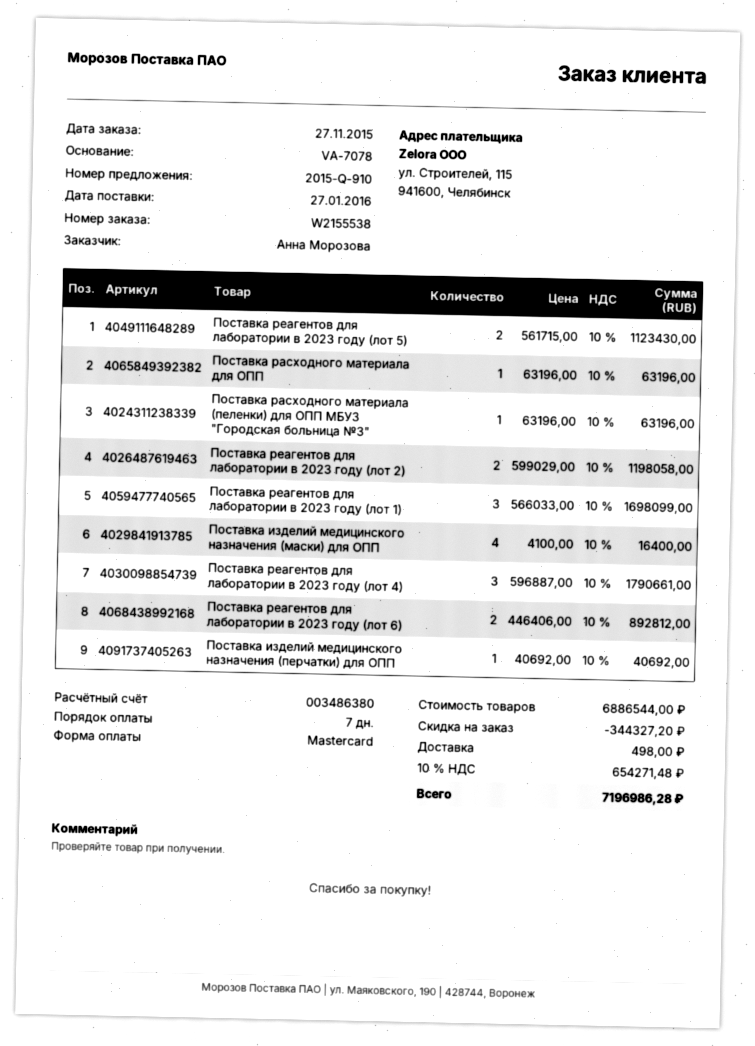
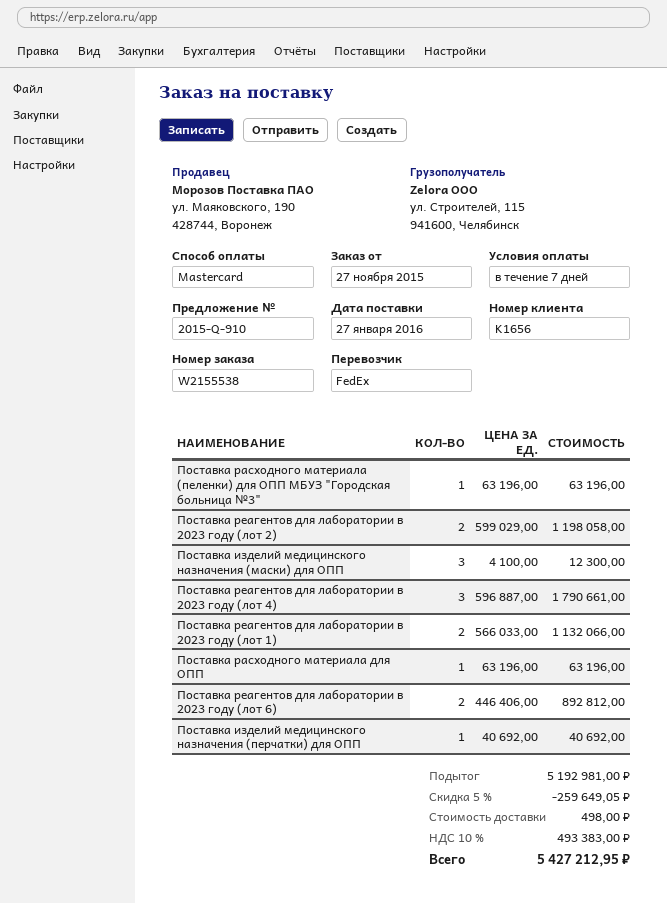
Поставка реагентов для лаборатории в 2023 году (лот 5): 2 x 561715.00 = 1123430.00 -> none
Поставка реагентов для лаборатории в 2023 году (лот 1): 3 x 566033.00 = 1698099.00 -> 2 x 566033.00 = 1132066.00
Поставка изделий медицинского назначения (маски) для ОПП: 4 x 4100.00 = 16400.00 -> 3 x 4100.00 = 12300.00
subtotal: 6886544.00 -> 5192981.00
discount: 344327.20 -> 259649.05
tax: 10% = 654271.48 -> 10% = 493383.00
total: 7196986.28 -> 5427212.95

